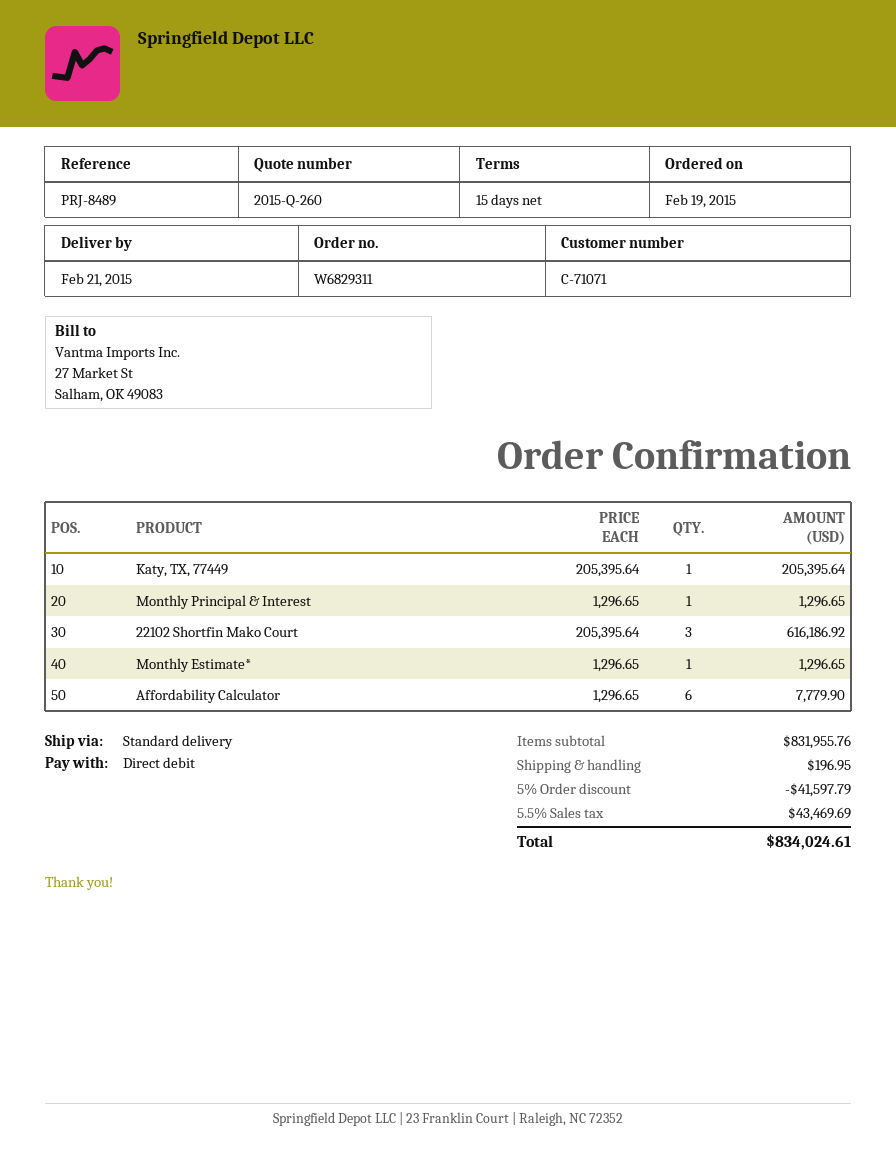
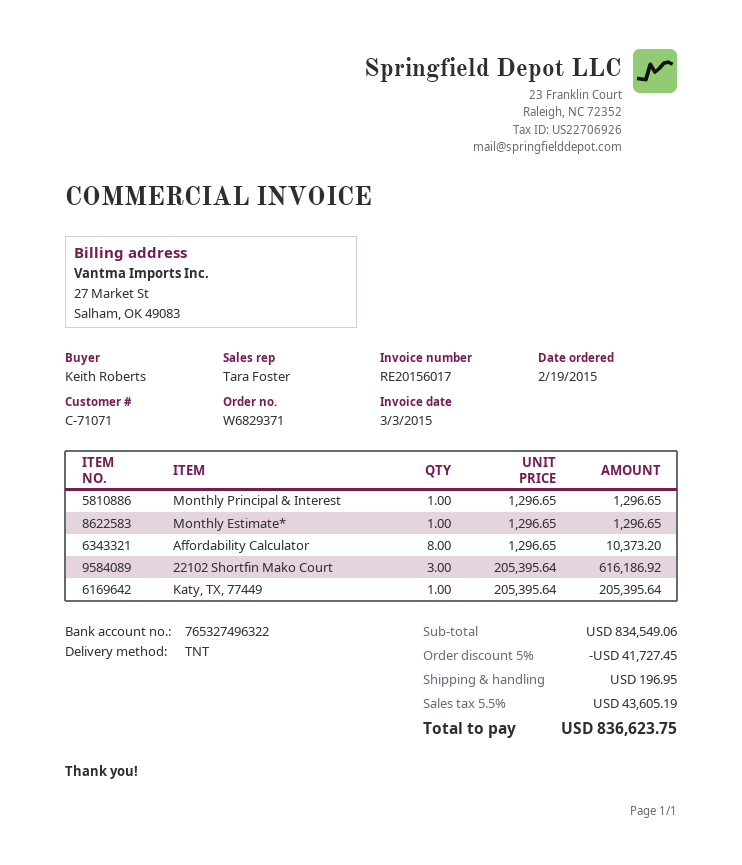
order number: W6829311 -> W6829371
shipping method: standard -> TNT
Affordability Calculator: 6 x 1296.65 = 7779.90 -> 8 x 1296.65 = 10373.20
subtotal: 831955.76 -> 834549.06
discount: 5% = 41597.79 -> 5% = 41727.45
tax: 5.5% = 43469.69 -> 5.5% = 43605.19
total: 834024.61 -> 836623.75

